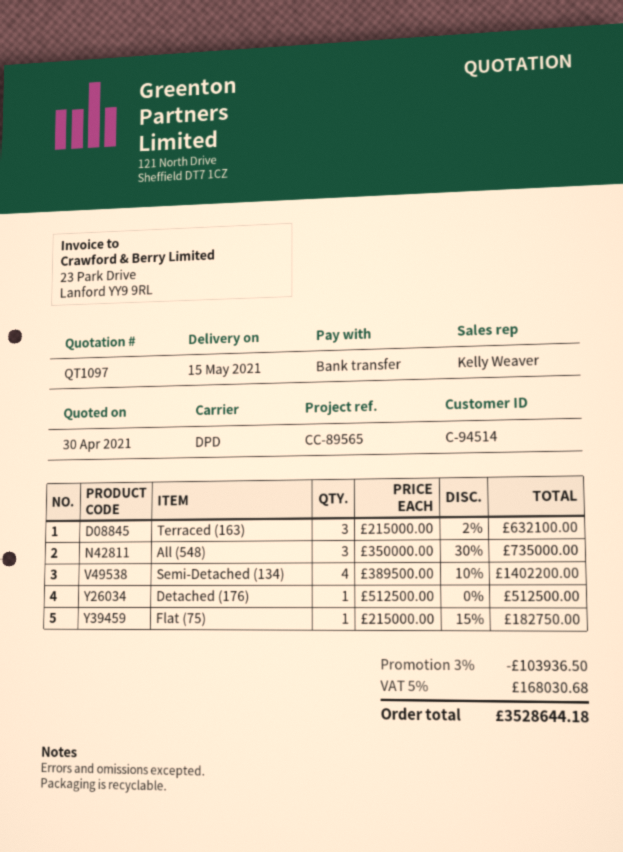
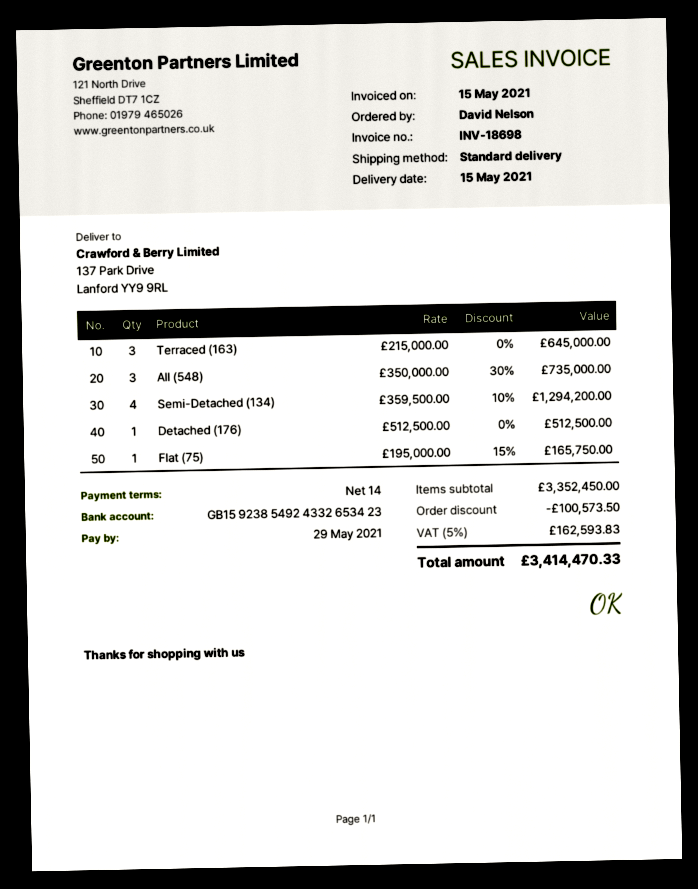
shipping method: DPD -> standard
Terraced (163): 3 x 215000.00 - 2% = 632100.00 -> 3 x 215000.00 = 645000.00
Semi-Detached (134): 4 x 389500.00 - 10% = 1402200.00 -> 4 x 359500.00 - 10% = 1294200.00
Flat (75): 1 x 215000.00 - 15% = 182750.00 -> 1 x 195000.00 - 15% = 165750.00
discount: 103936.50 -> 100573.50
tax: 5% = 168030.68 -> 5% = 162593.83
total: 3528644.18 -> 3414470.33

